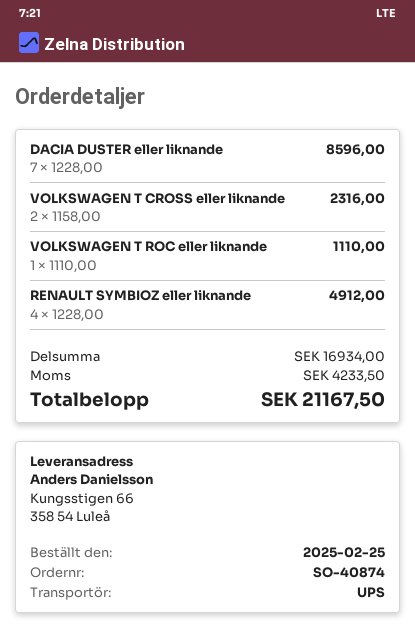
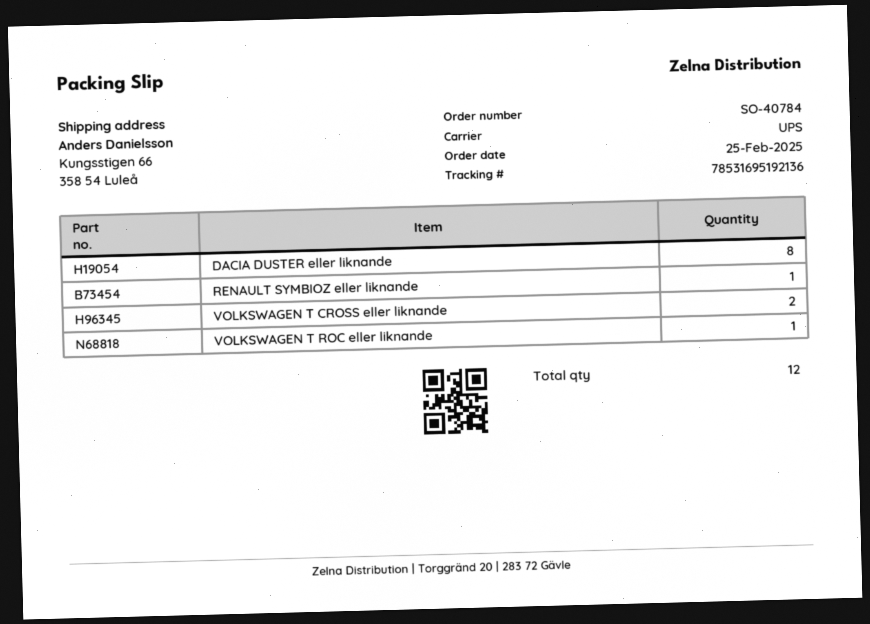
order number: SO-40874 -> SO-40784
DACIA DUSTER eller liknande: 7 -> 8
RENAULT SYMBIOZ eller liknande: 4 -> 1

